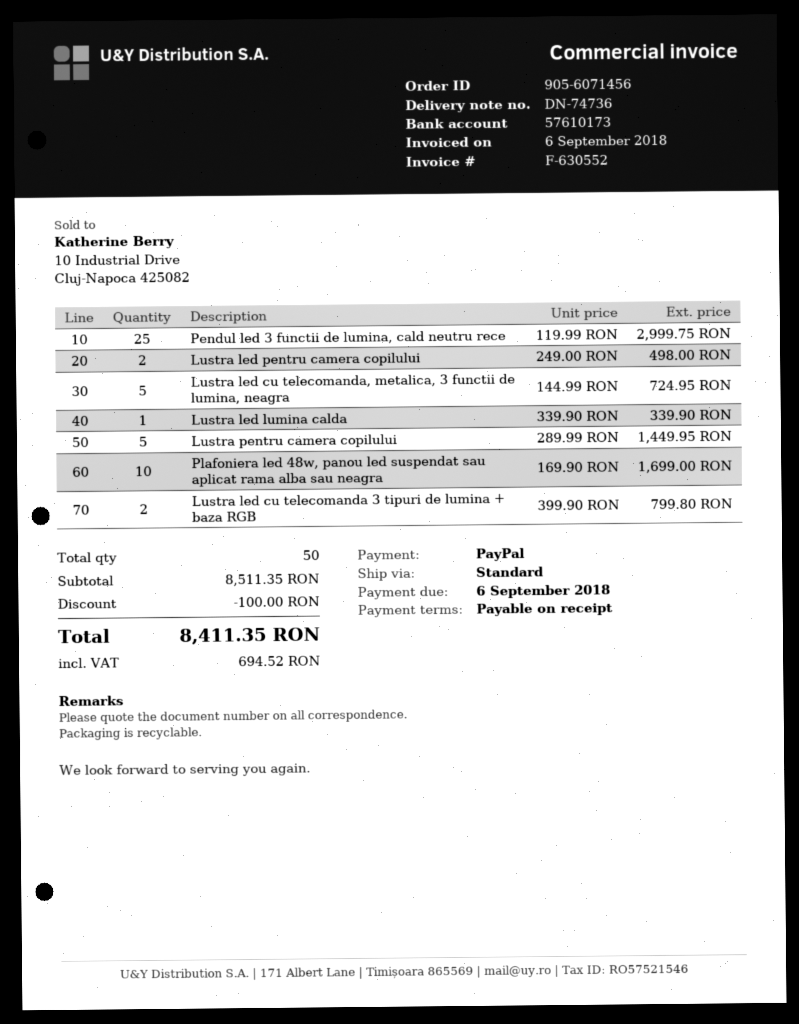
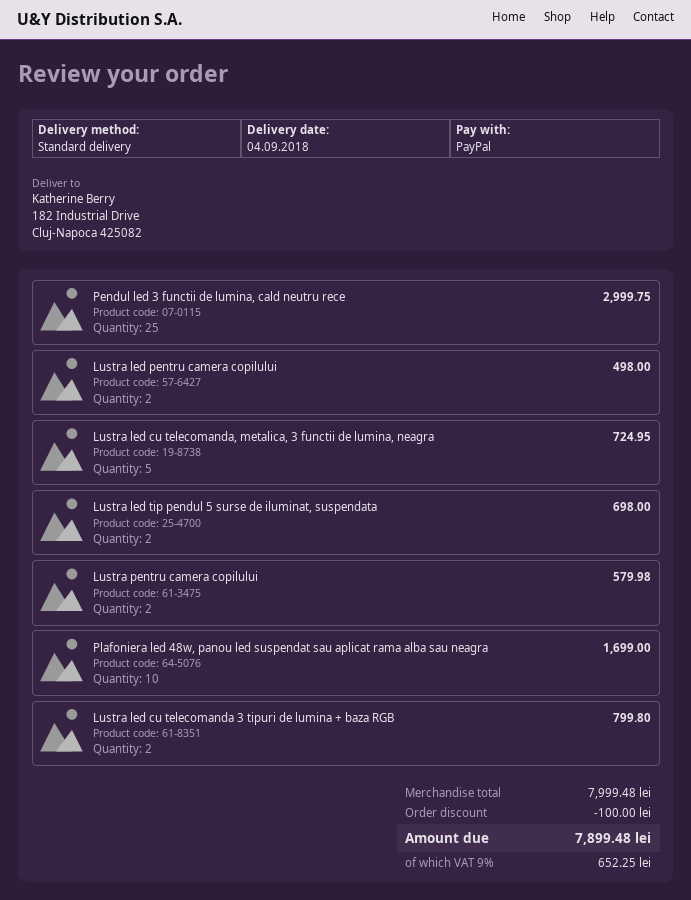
Lustra led lumina calda: 1 for 339.90 -> none
Lustra pentru camera copilului: 5 for 1449.95 -> 2 for 579.98
Lustra led tip pendul 5 surse de iluminat, suspendata: none -> 2 for 698.00
subtotal: 8511.35 -> 7999.48
tax: 694.52 -> 652.25
total: 8411.35 -> 7899.48

